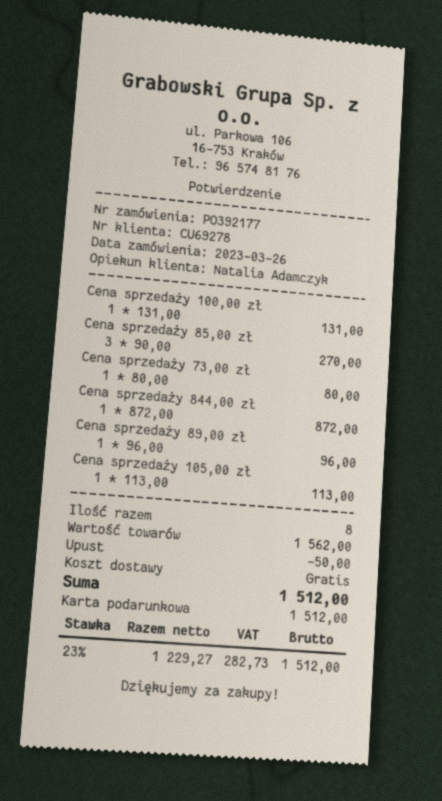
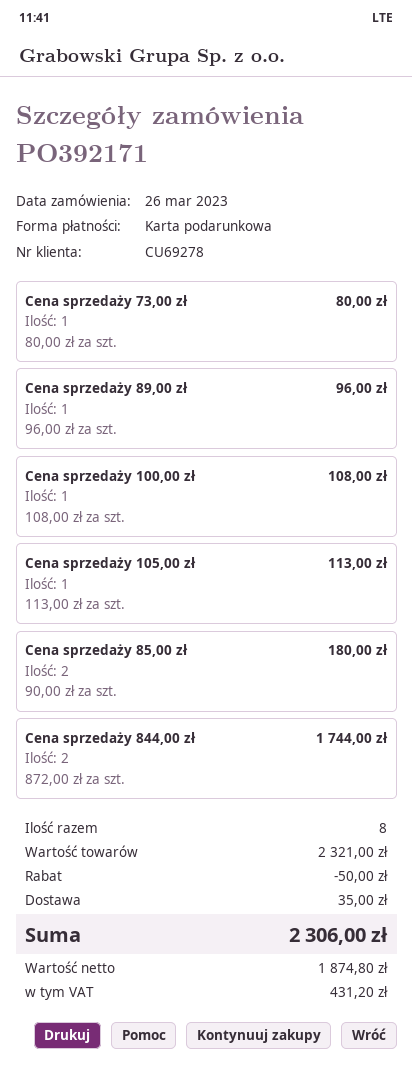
order number: PO392177 -> PO392171
Cena sprzedaży 100,00 zł: 1 x 131.00 = 131.00 -> 1 x 108.00 = 108.00
Cena sprzedaży 85,00 zł: 3 x 90.00 = 270.00 -> 2 x 90.00 = 180.00
Cena sprzedaży 844,00 zł: 1 x 872.00 = 872.00 -> 2 x 872.00 = 1744.00
subtotal: 1562.00 -> 2321.00
shipping: 0.00 -> 35.00
net: 1229.27 -> 1874.80
tax: 282.73 -> 431.20
total: 1512.00 -> 2306.00

